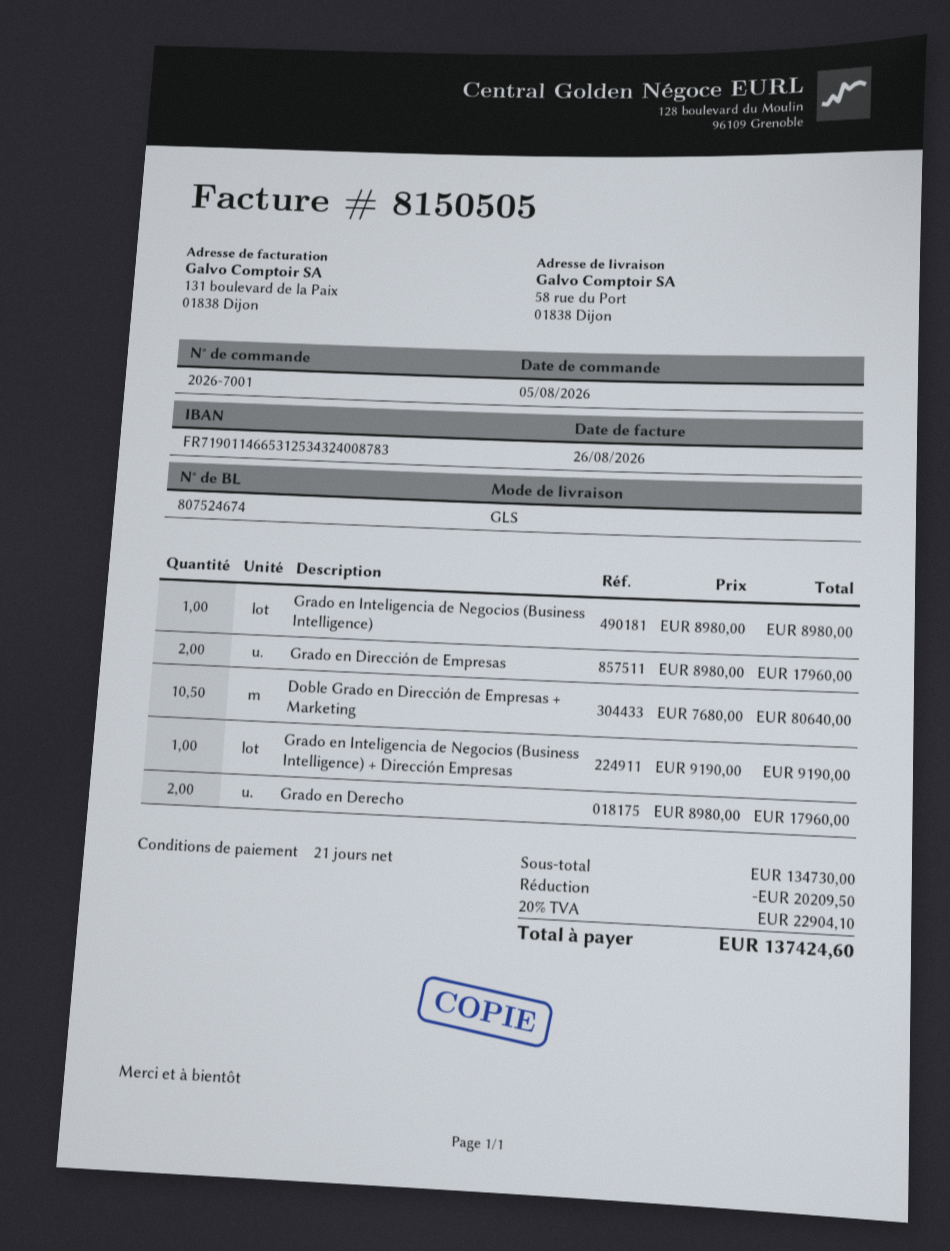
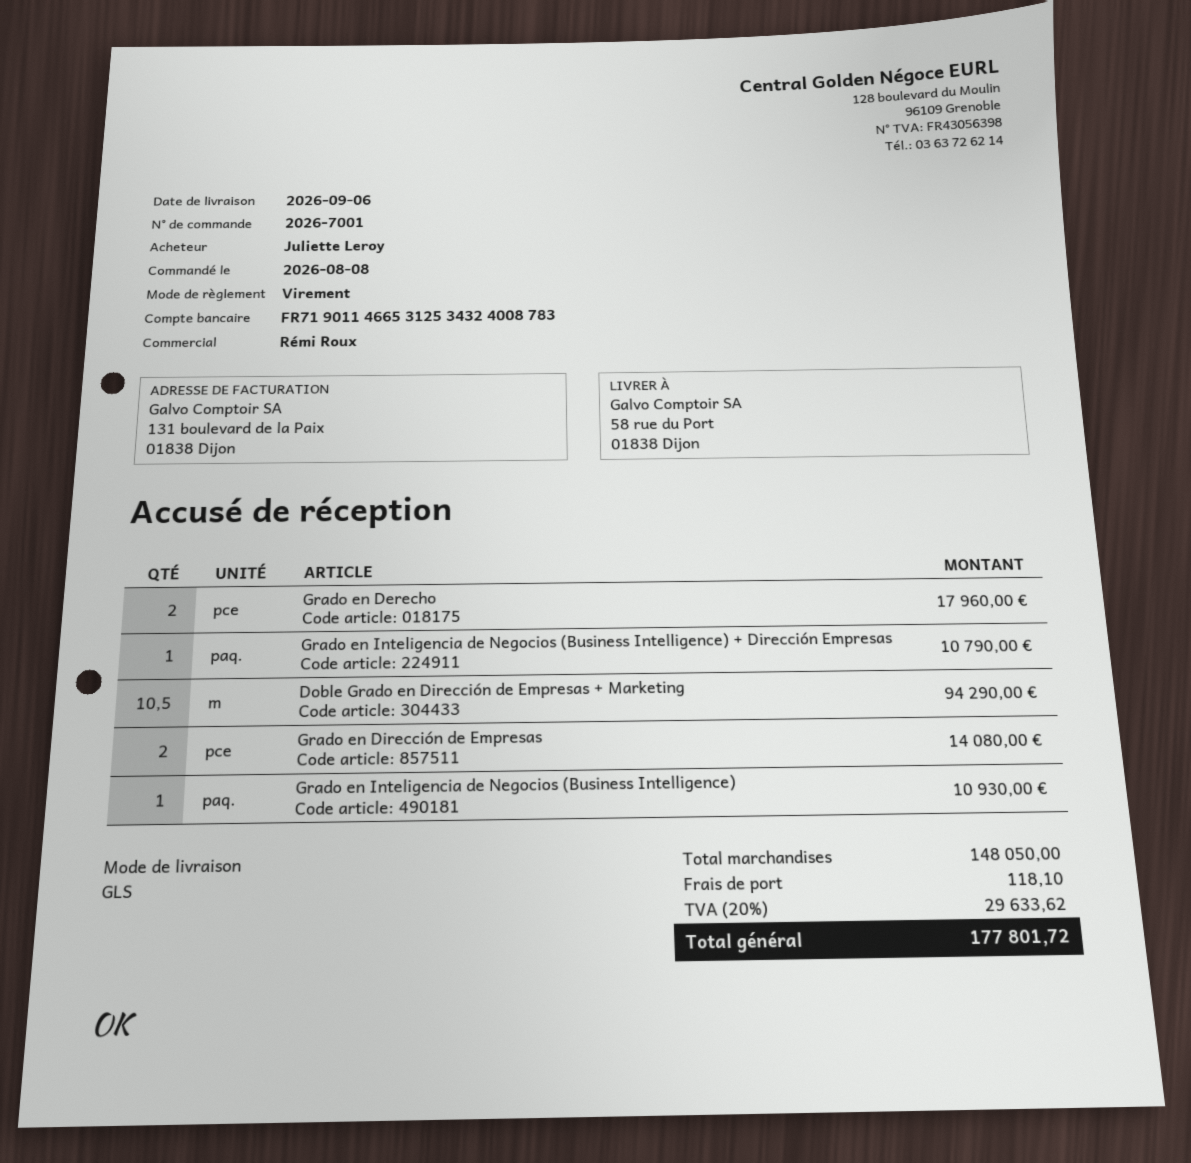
order date: 2026-08-05 -> 2026-08-08
Grado en Inteligencia de Negocios (Business Intelligence): 1 for 8980.00 -> 1 for 10930.00
Grado en Dirección de Empresas: 2 for 17960.00 -> 2 for 14080.00
Doble Grado en Dirección de Empresas + Marketing: 10.5 for 80640.00 -> 10.5 for 94290.00
Grado en Inteligencia de Negocios (Business Intelligence) + Dirección Empresas: 1 for 9190.00 -> 1 for 10790.00
subtotal: 134730.00 -> 148050.00
discount: 20209.50 -> none
shipping: none -> 118.10
tax: 20% = 22904.10 -> 20% = 29633.62
total: 137424.60 -> 177801.72

